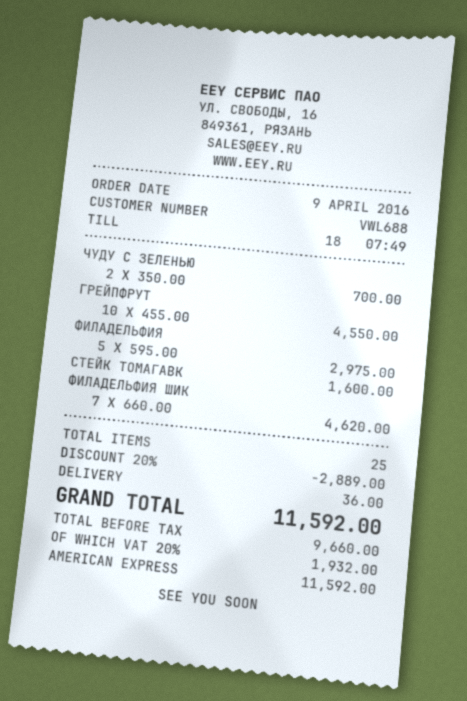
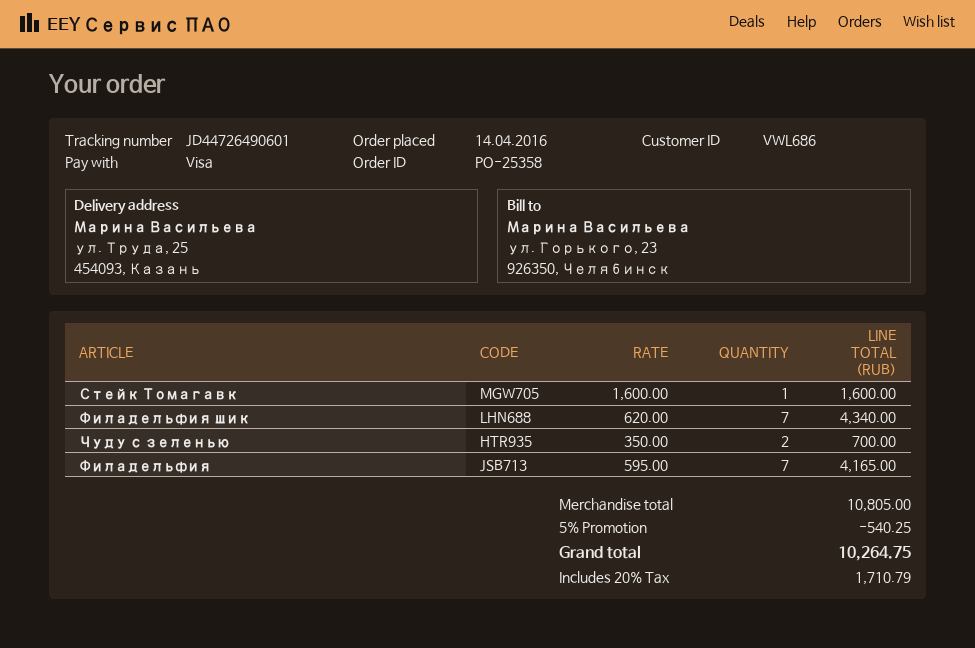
order date: 2016-04-09 -> 2016-04-14
customer number: VWL688 -> VWL686
payment method: American Express -> Visa
ГРЕЙПФРУТ: 10 x 455.00 = 4550.00 -> none
ФИЛАДЕЛЬФИЯ: 5 x 595.00 = 2975.00 -> 7 x 595.00 = 4165.00
ФИЛАДЕЛЬФИЯ ШИК: 7 x 660.00 = 4620.00 -> 7 x 620.00 = 4340.00
discount: 20% = 2889.00 -> 5% = 540.25
shipping: 36.00 -> none
tax: 20% = 1932.00 -> 20% = 1710.79
total: 11592.00 -> 10264.75

